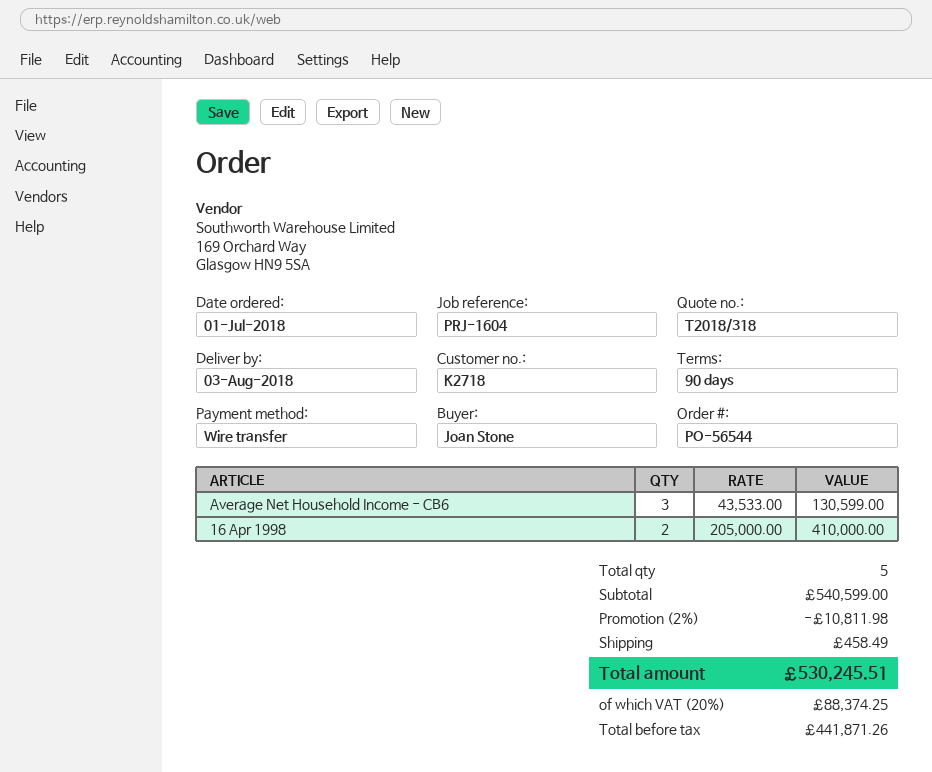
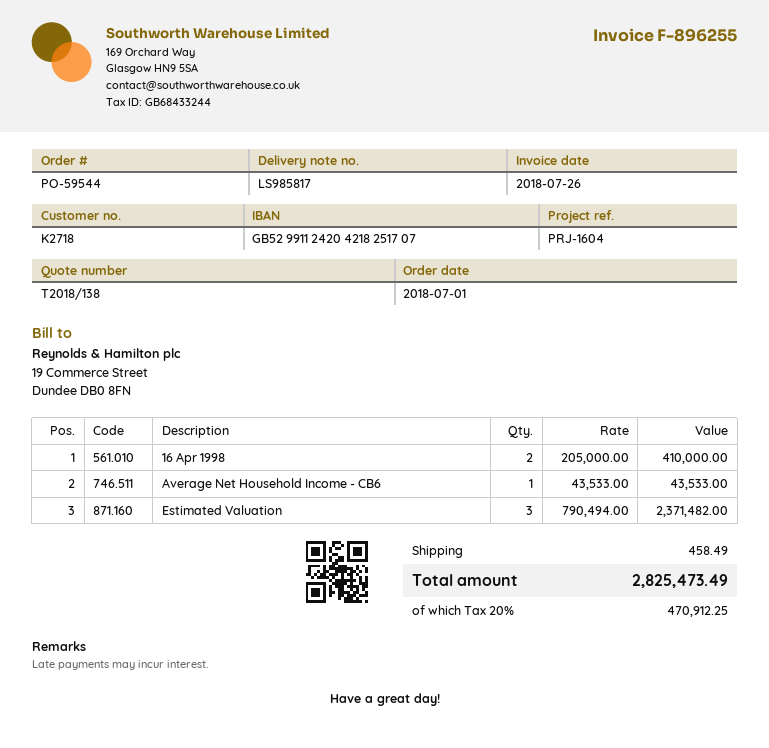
quote number: T2018/318 -> T2018/138
order number: PO-56544 -> PO-59544
Average Net Household Income - CB6: 3 x 43533.00 = 130599.00 -> 1 x 43533.00 = 43533.00
Estimated Valuation: none -> 3 x 790494.00 = 2371482.00
discount: 2% = 10811.98 -> none
tax: 20% = 88374.25 -> 20% = 470912.25
total: 530245.51 -> 2825473.49

